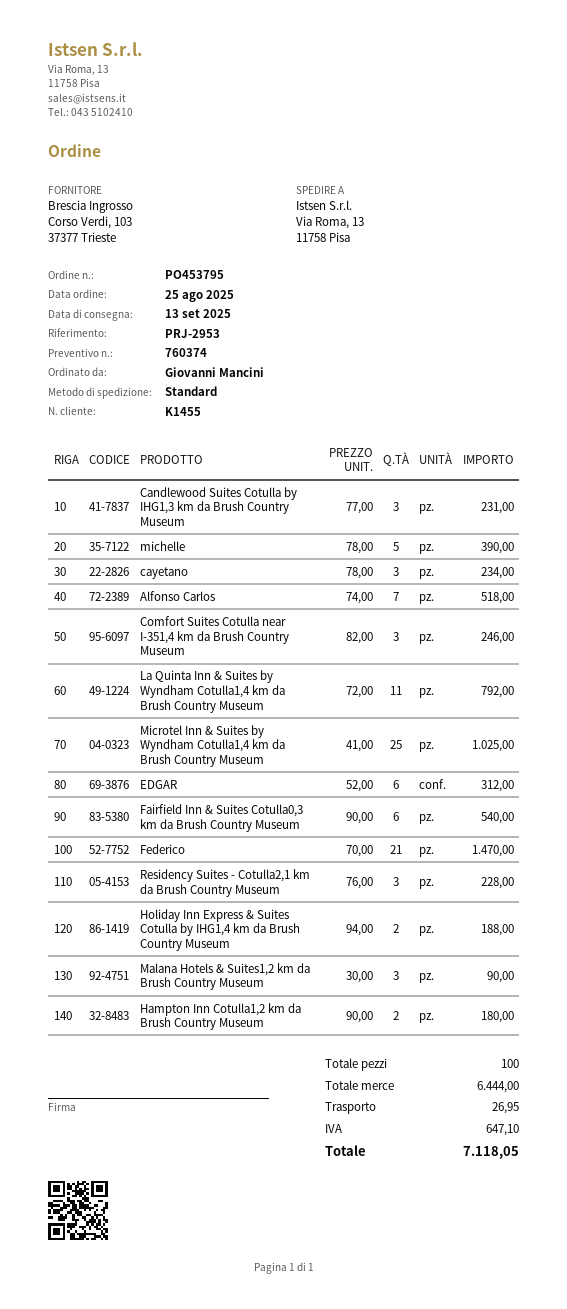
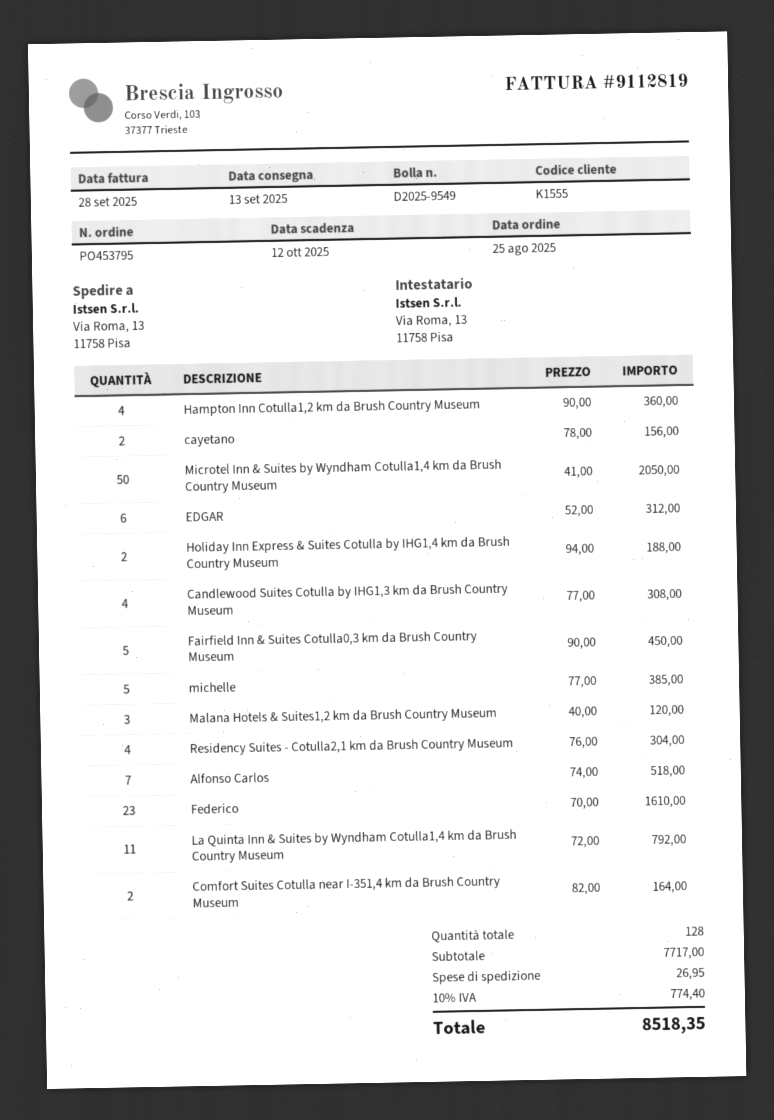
customer number: K1455 -> K1555
Candlewood Suites Cotulla by IHG1,3 km da Brush Country Museum: 3 x 77.00 = 231.00 -> 4 x 77.00 = 308.00
michelle: 5 x 78.00 = 390.00 -> 5 x 77.00 = 385.00
cayetano: 3 x 78.00 = 234.00 -> 2 x 78.00 = 156.00
Comfort Suites Cotulla near I-351,4 km da Brush Country Museum: 3 x 82.00 = 246.00 -> 2 x 82.00 = 164.00
Microtel Inn & Suites by Wyndham Cotulla1,4 km da Brush Country Museum: 25 x 41.00 = 1025.00 -> 50 x 41.00 = 2050.00
Fairfield Inn & Suites Cotulla0,3 km da Brush Country Museum: 6 x 90.00 = 540.00 -> 5 x 90.00 = 450.00
Federico: 21 x 70.00 = 1470.00 -> 23 x 70.00 = 1610.00
Residency Suites - Cotulla2,1 km da Brush Country Museum: 3 x 76.00 = 228.00 -> 4 x 76.00 = 304.00
Malana Hotels & Suites1,2 km da Brush Country Museum: 3 x 30.00 = 90.00 -> 3 x 40.00 = 120.00
Hampton Inn Cotulla1,2 km da Brush Country Museum: 2 x 90.00 = 180.00 -> 4 x 90.00 = 360.00
total quantity: 100 -> 128
subtotal: 6444.00 -> 7717.00
tax: 647.10 -> 774.40
total: 7118.05 -> 8518.35

